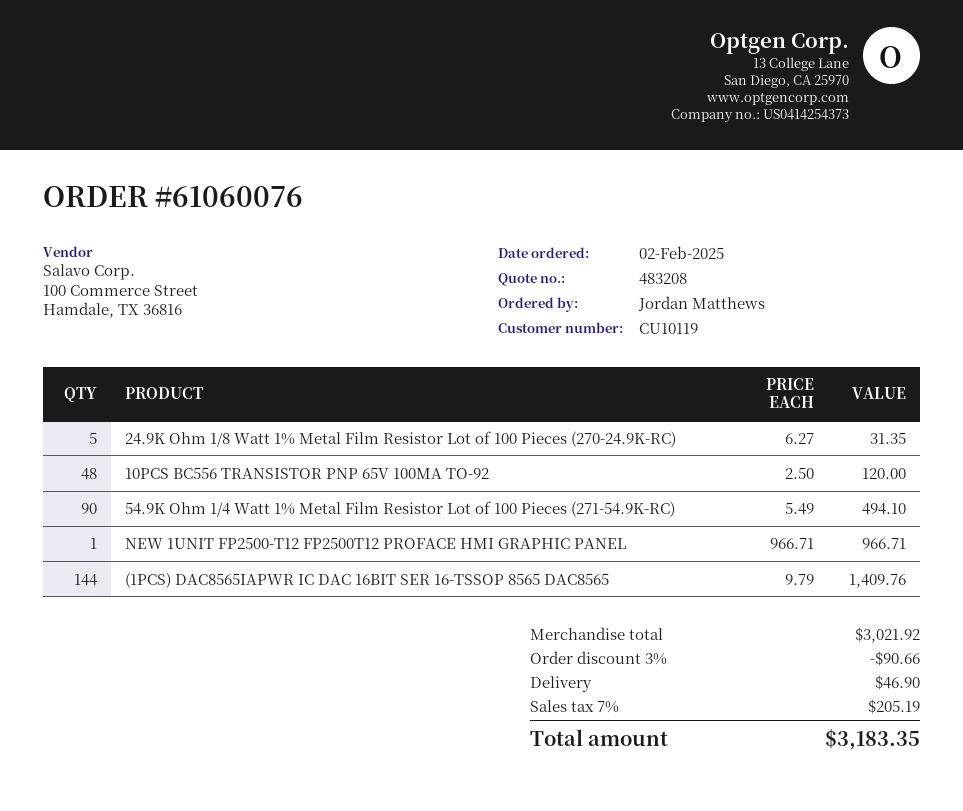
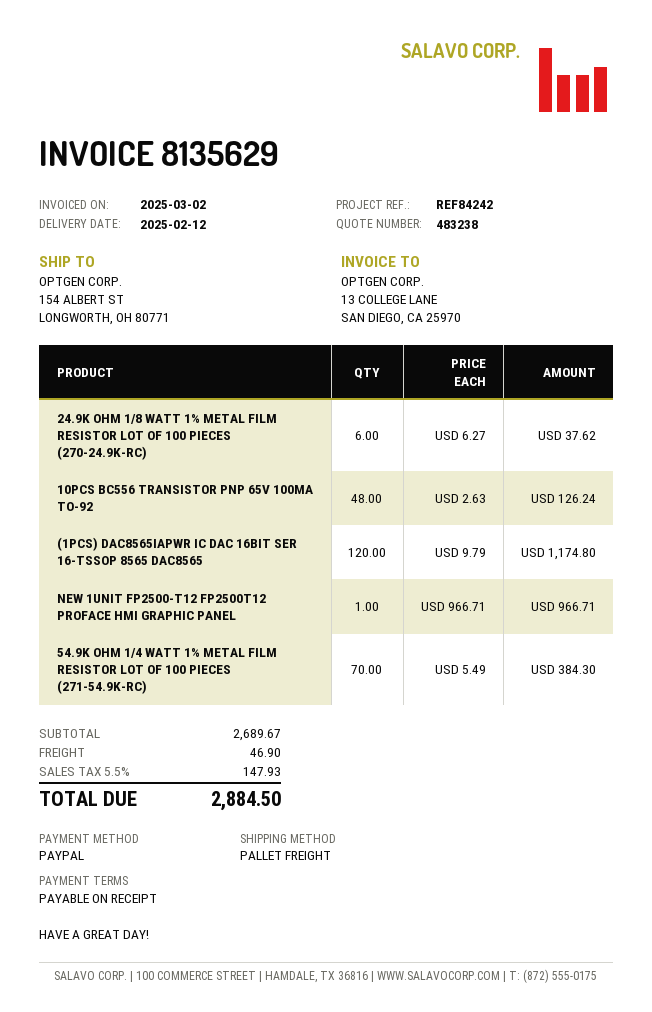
quote number: 483208 -> 483238
24.9K Ohm 1/8 Watt 1% Metal Film Resistor Lot of 100 Pieces (270-24.9K-RC): 5 x 6.27 = 31.35 -> 6 x 6.27 = 37.62
10PCS BC556 TRANSISTOR PNP 65V 100MA TO-92: 48 x 2.50 = 120.00 -> 48 x 2.63 = 126.24
54.9K Ohm 1/4 Watt 1% Metal Film Resistor Lot of 100 Pieces (271-54.9K-RC): 90 x 5.49 = 494.10 -> 70 x 5.49 = 384.30
(1PCS) DAC8565IAPWR IC DAC 16BIT SER 16-TSSOP 8565 DAC8565: 144 x 9.79 = 1409.76 -> 120 x 9.79 = 1174.80
subtotal: 3021.92 -> 2689.67
discount: 3% = 90.66 -> none
tax: 7% = 205.19 -> 5.5% = 147.93
total: 3183.35 -> 2884.50

